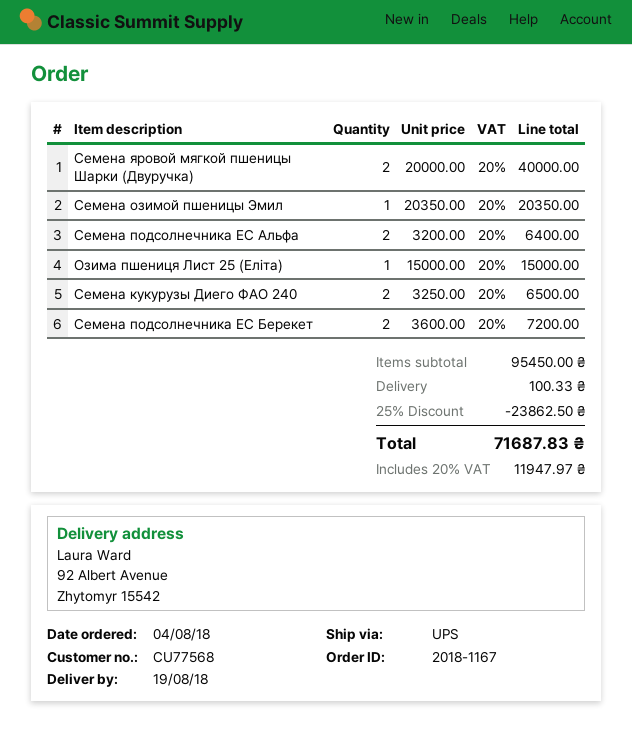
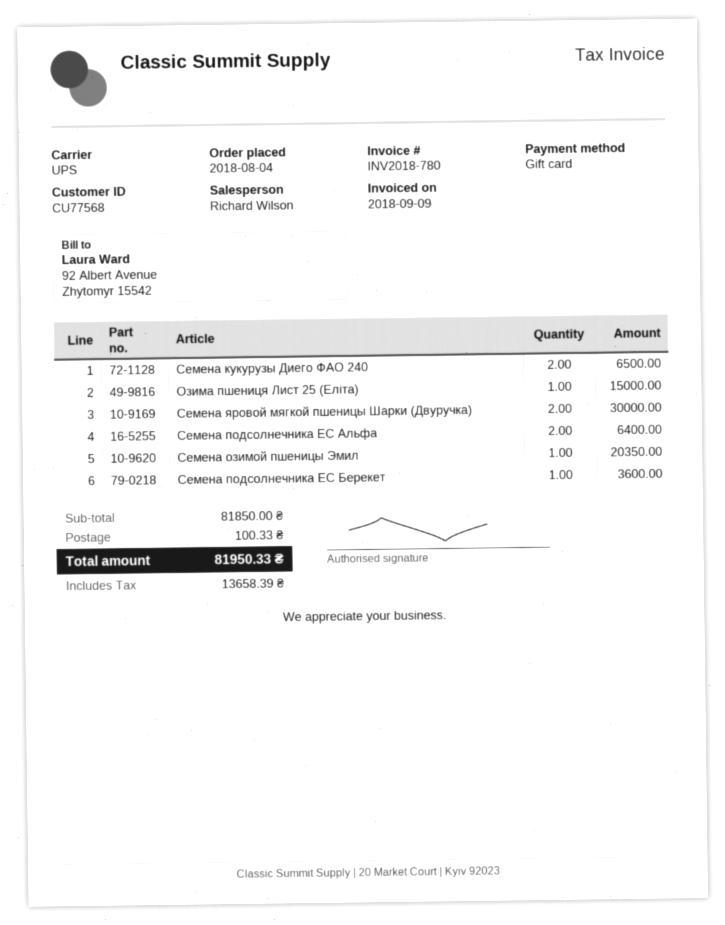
Семена яровой мягкой пшеницы Шарки (Двуручка): 2 for 40000.00 -> 2 for 30000.00
Семена подсолнечника ЕС Берекет: 2 for 7200.00 -> 1 for 3600.00
subtotal: 95450.00 -> 81850.00
discount: 25% = 23862.50 -> none
tax: 11947.97 -> 13658.39
total: 71687.83 -> 81950.33

